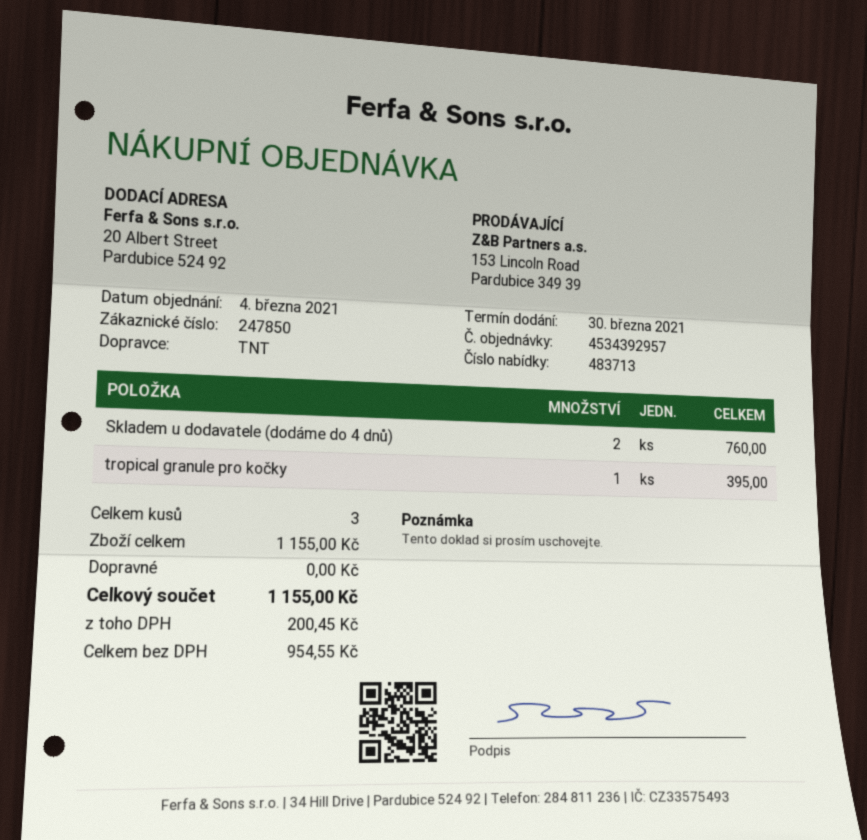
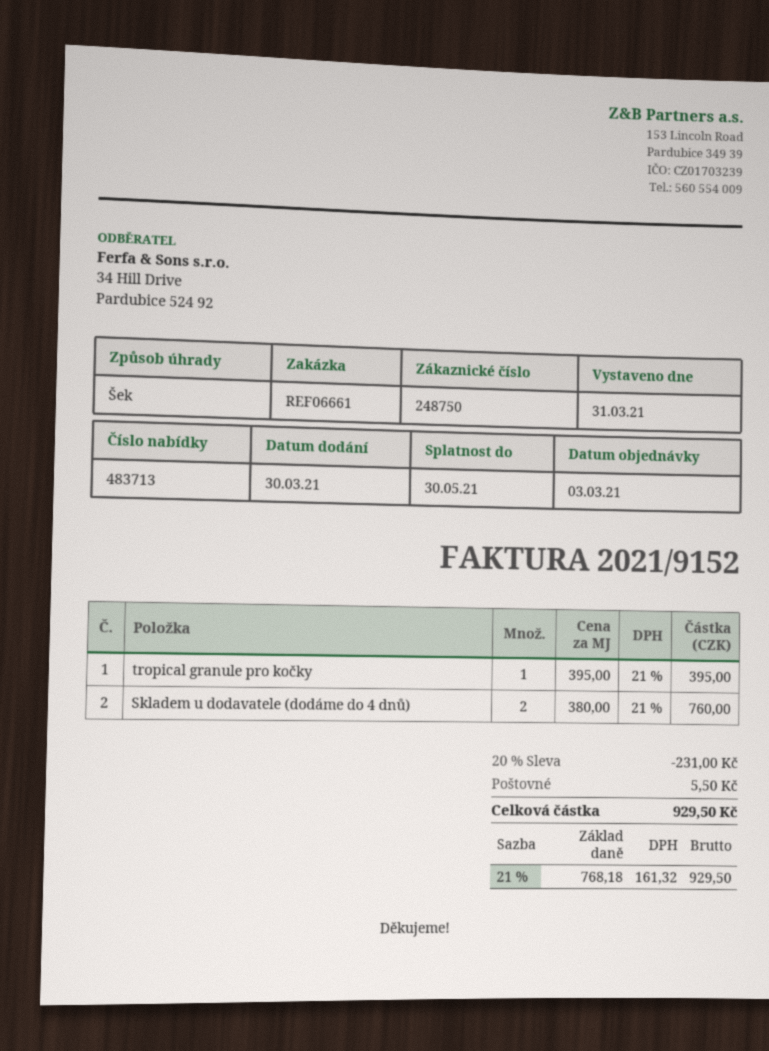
order date: 2021-03-04 -> 2021-03-03
customer number: 247850 -> 248750
discount: none -> 20% = 231.00
shipping: 0.00 -> 5.50
net: 954.55 -> 768.18
tax: 200.45 -> 161.32
total: 1155.00 -> 929.50

